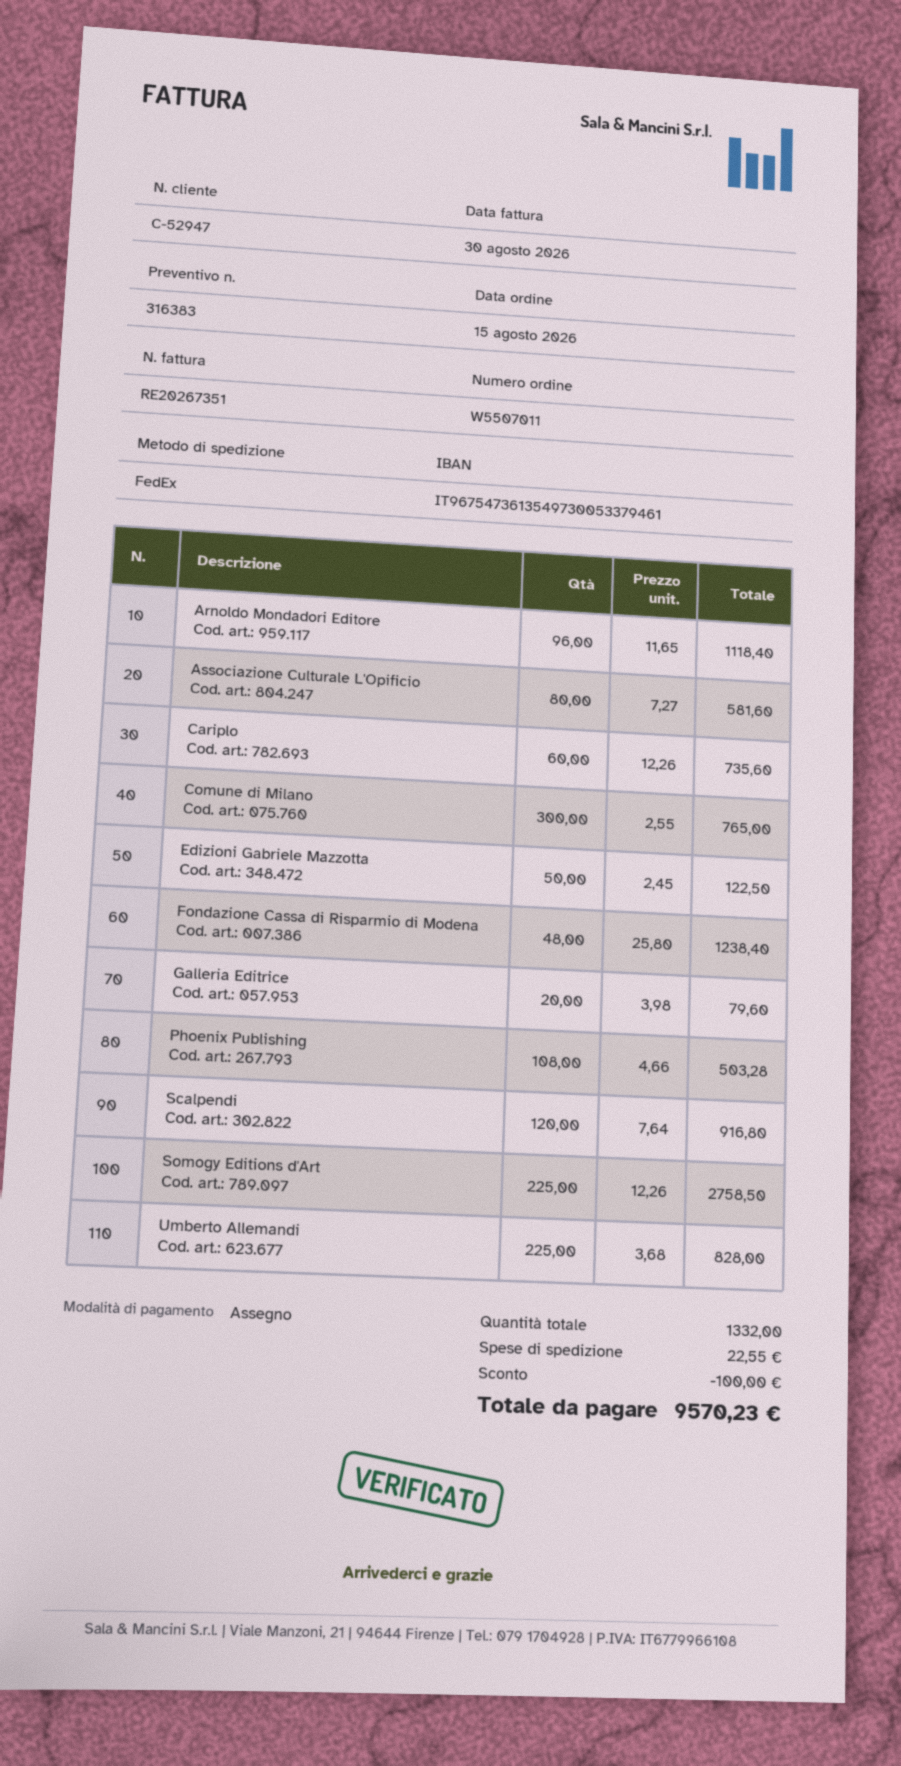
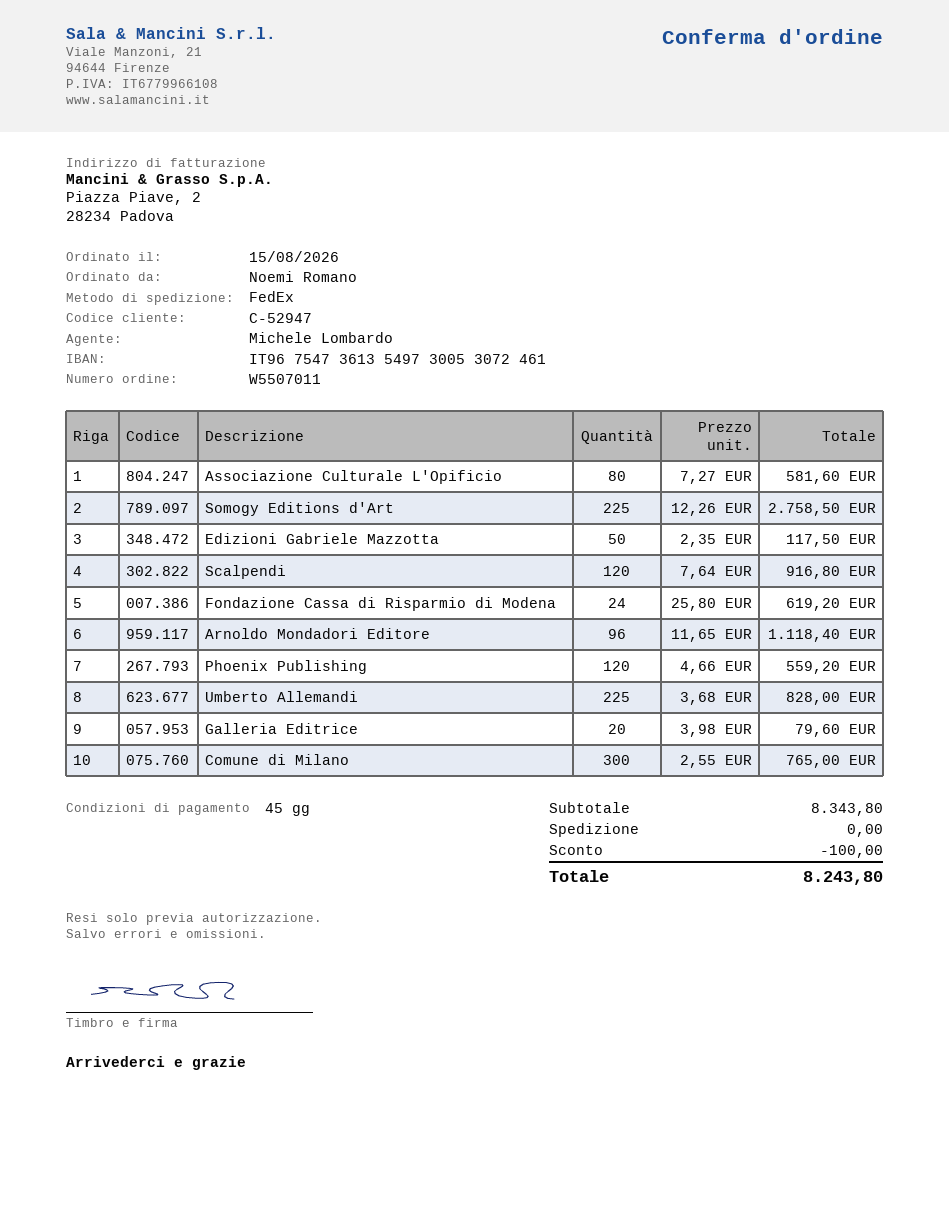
bank account: IT9675473613549730053379461 -> IT9675473613549730053072461
Cariplo: 60 x 12.26 = 735.60 -> none
Edizioni Gabriele Mazzotta: 50 x 2.45 = 122.50 -> 50 x 2.35 = 117.50
Fondazione Cassa di Risparmio di Modena: 48 x 25.80 = 1238.40 -> 24 x 25.80 = 619.20
Phoenix Publishing: 108 x 4.66 = 503.28 -> 120 x 4.66 = 559.20
shipping: 22.55 -> 0.00
total: 9570.23 -> 8243.80

